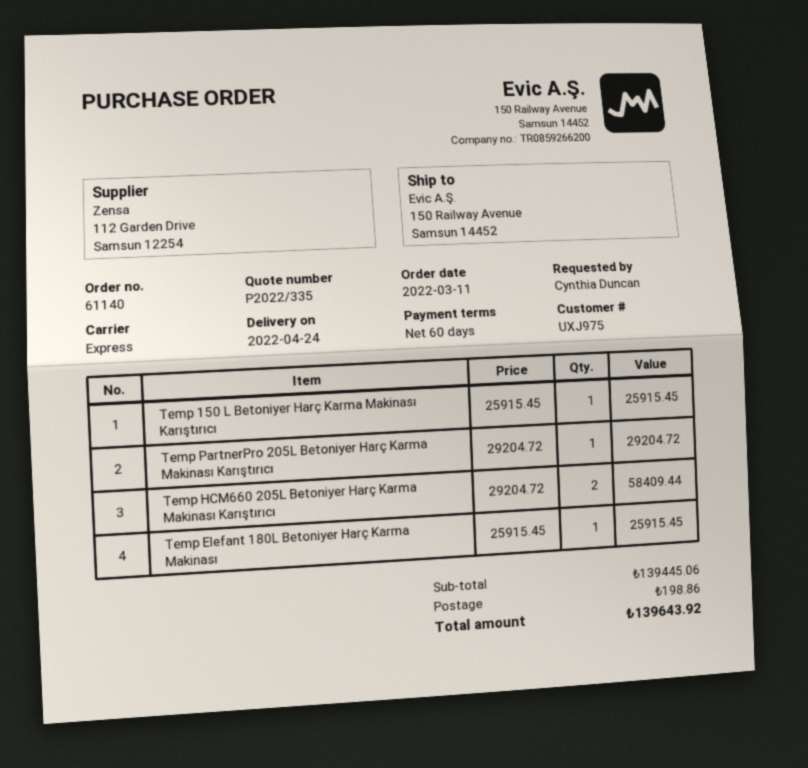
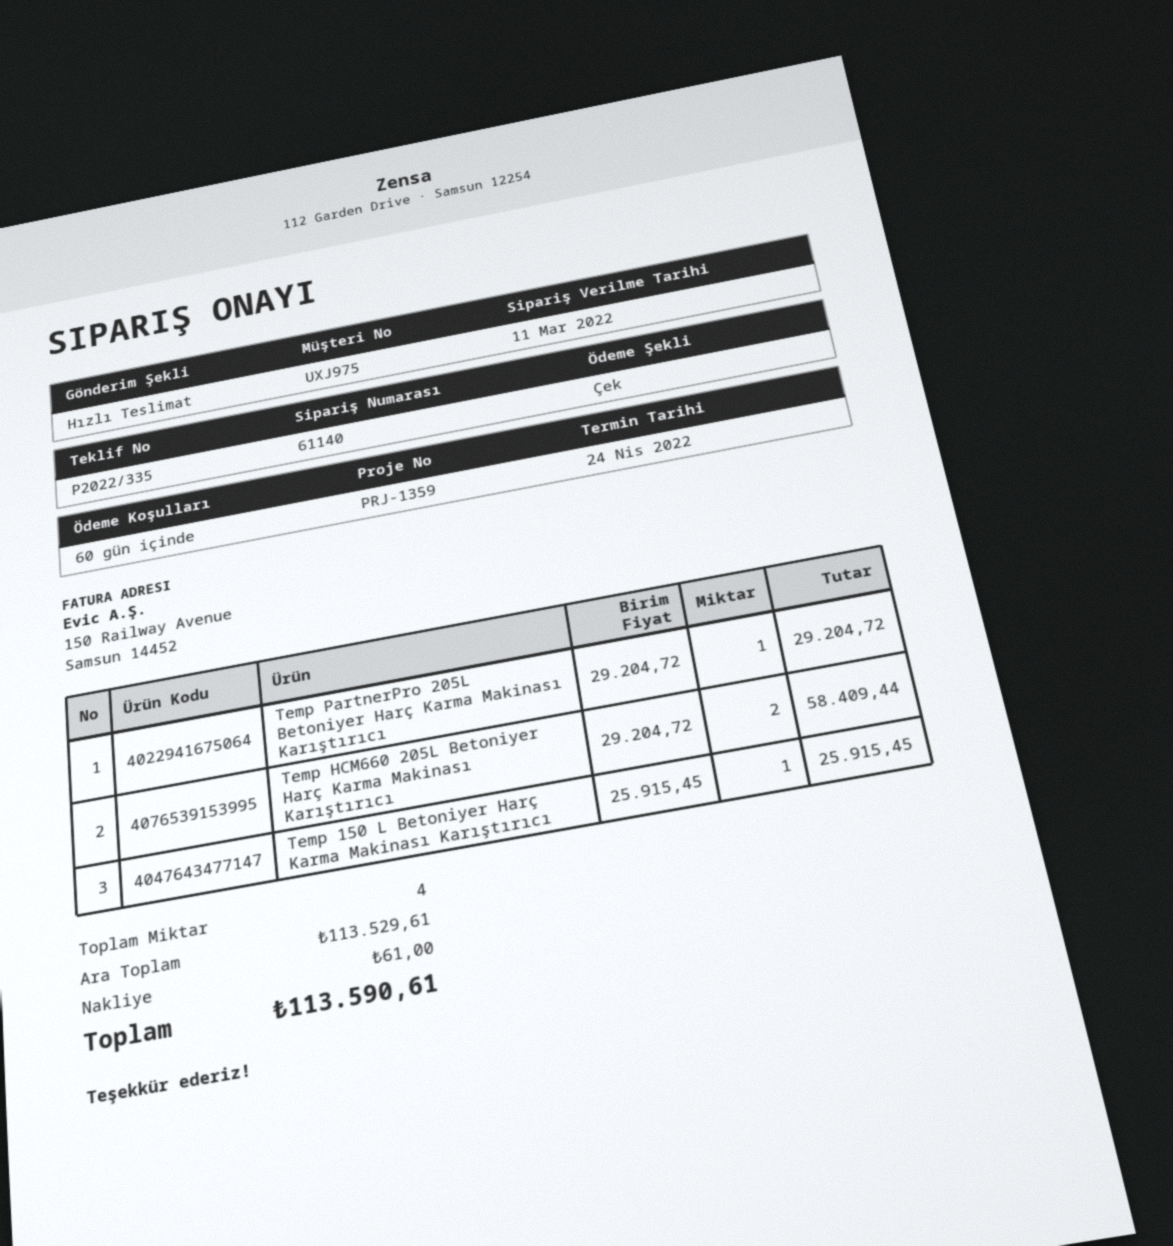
Temp Elefant 180L Betoniyer Harç Karma Makinası: 1 x 25915.45 = 25915.45 -> none
subtotal: 139445.06 -> 113529.61
shipping: 198.86 -> 61.00
total: 139643.92 -> 113590.61

